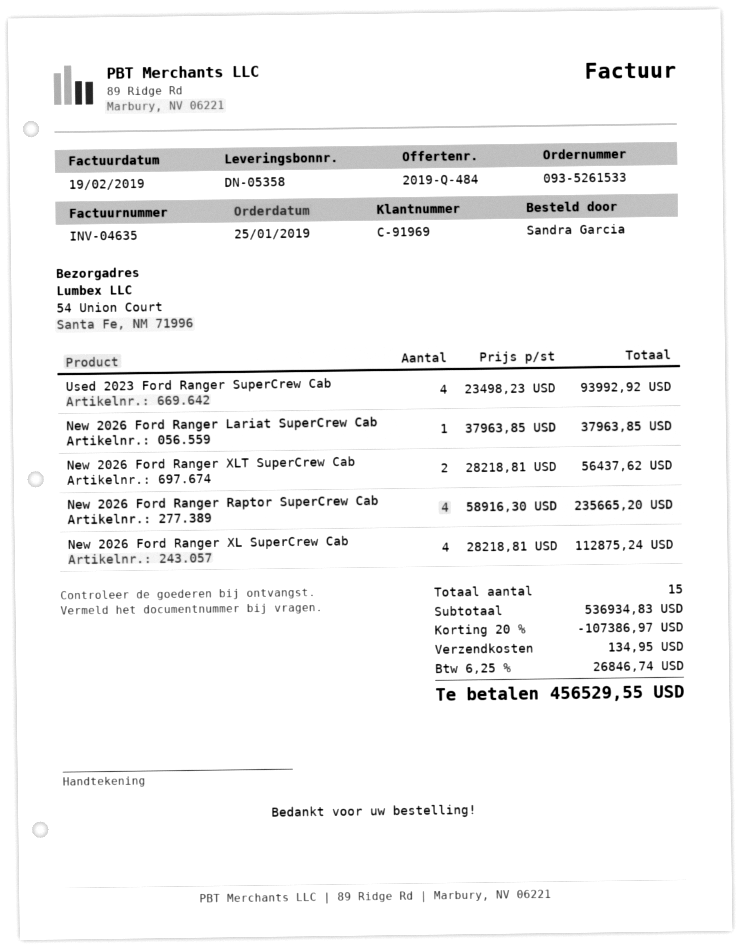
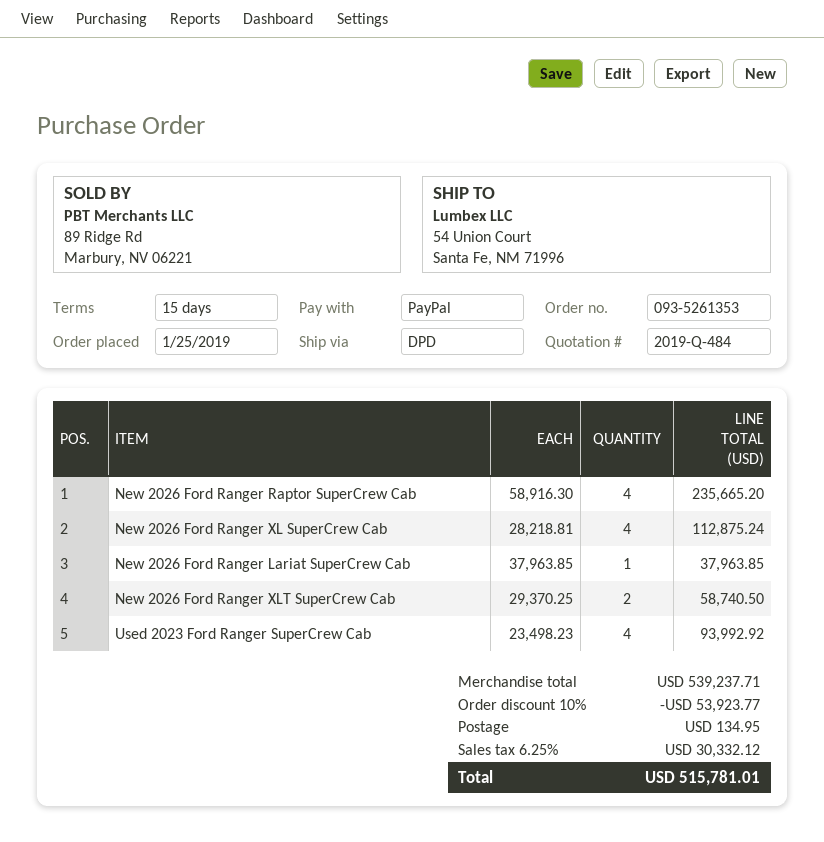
order number: 093-5261533 -> 093-5261353
New 2026 Ford Ranger XLT SuperCrew Cab: 2 x 28218.81 = 56437.62 -> 2 x 29370.25 = 58740.50
subtotal: 536934.83 -> 539237.71
discount: 20% = 107386.97 -> 10% = 53923.77
tax: 6.25% = 26846.74 -> 6.25% = 30332.12
total: 456529.55 -> 515781.01

